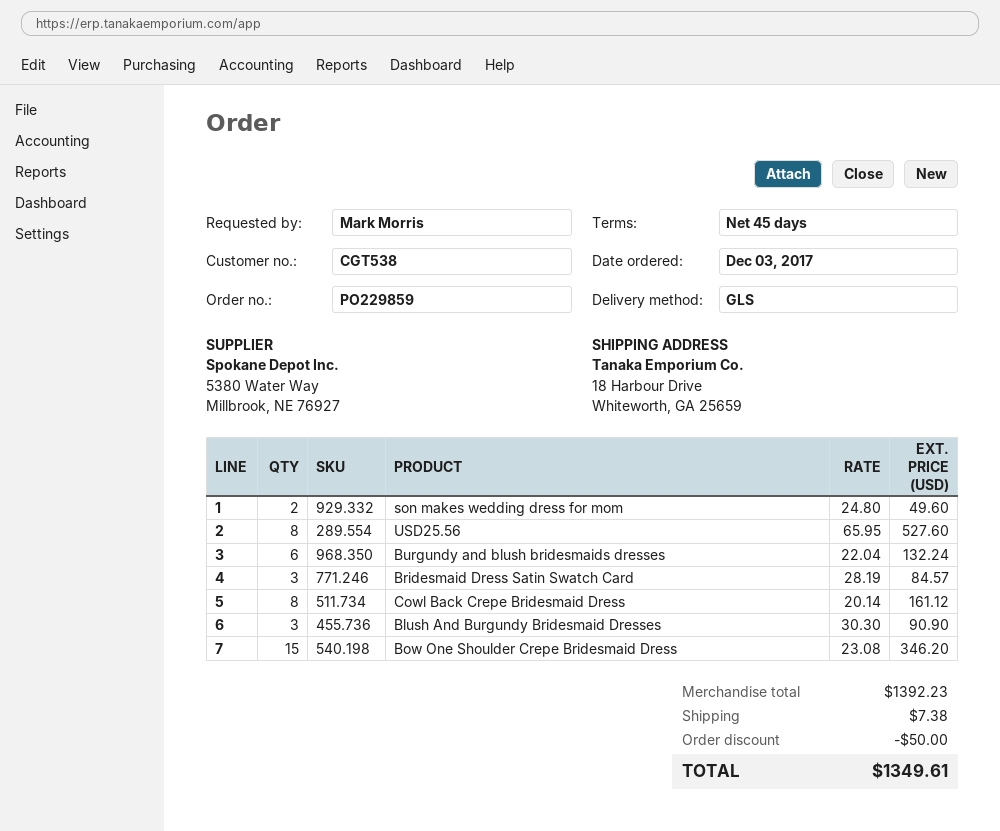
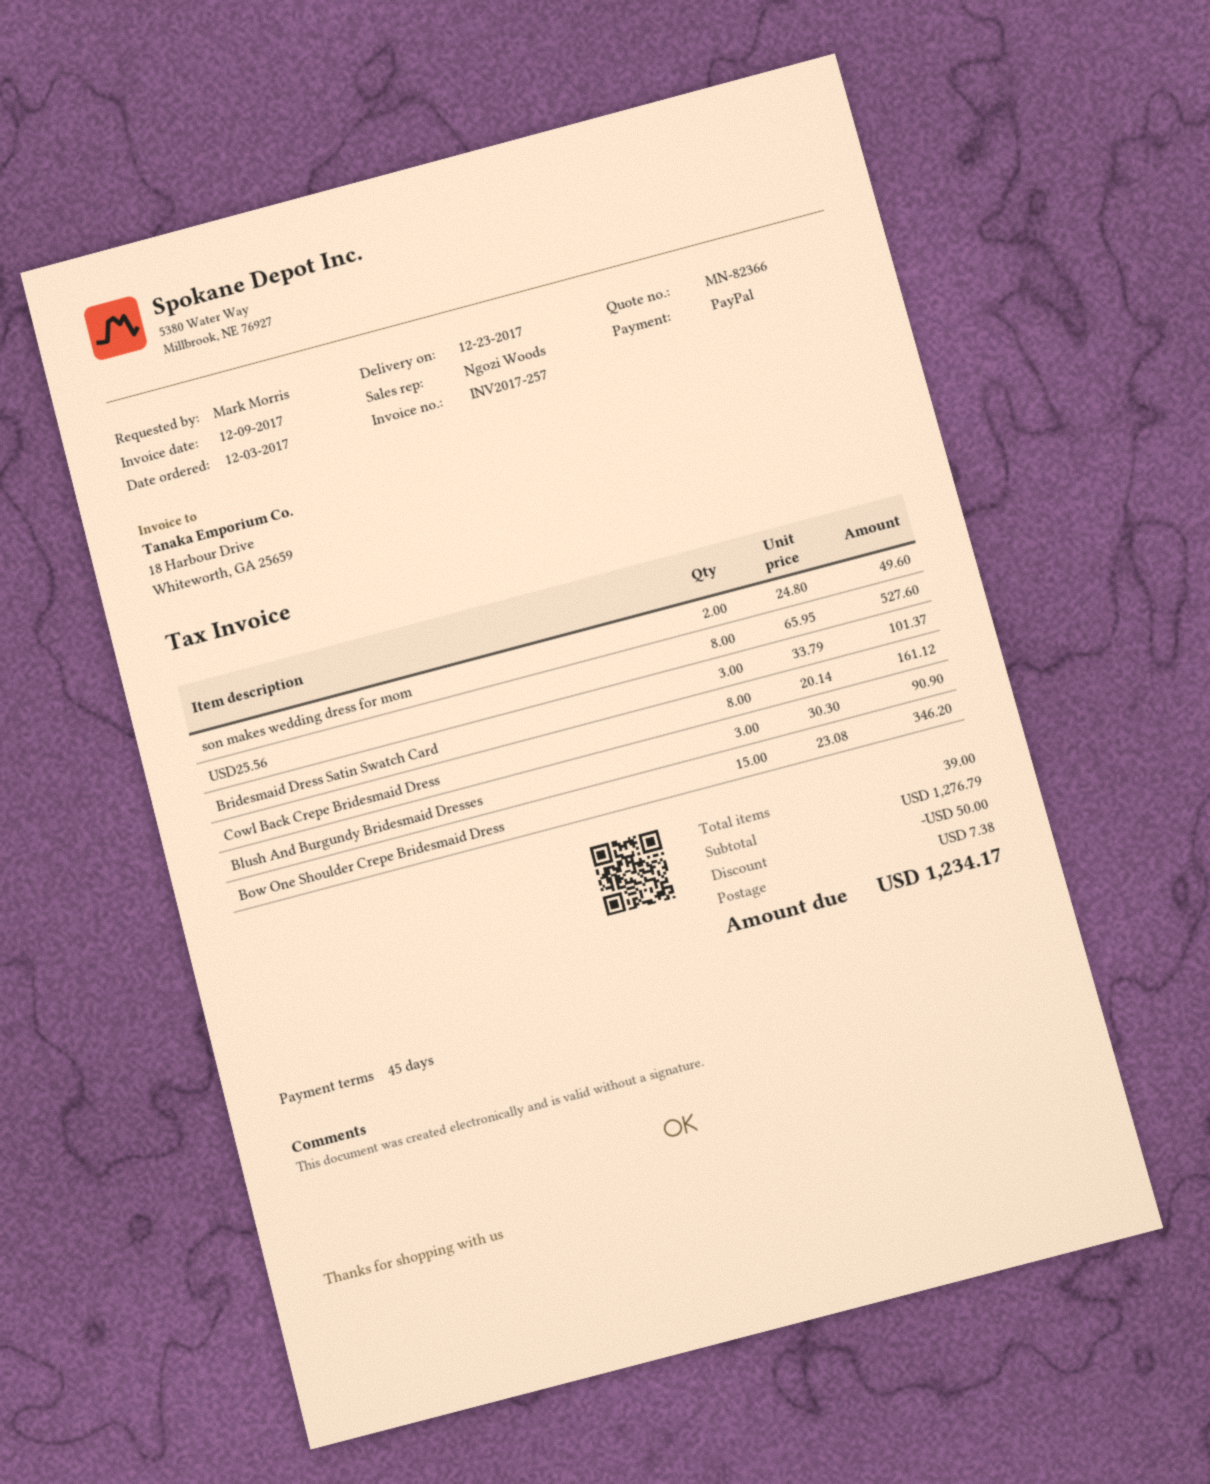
Burgundy and blush bridesmaids dresses: 6 x 22.04 = 132.24 -> none
Bridesmaid Dress Satin Swatch Card: 3 x 28.19 = 84.57 -> 3 x 33.79 = 101.37
subtotal: 1392.23 -> 1276.79
total: 1349.61 -> 1234.17

